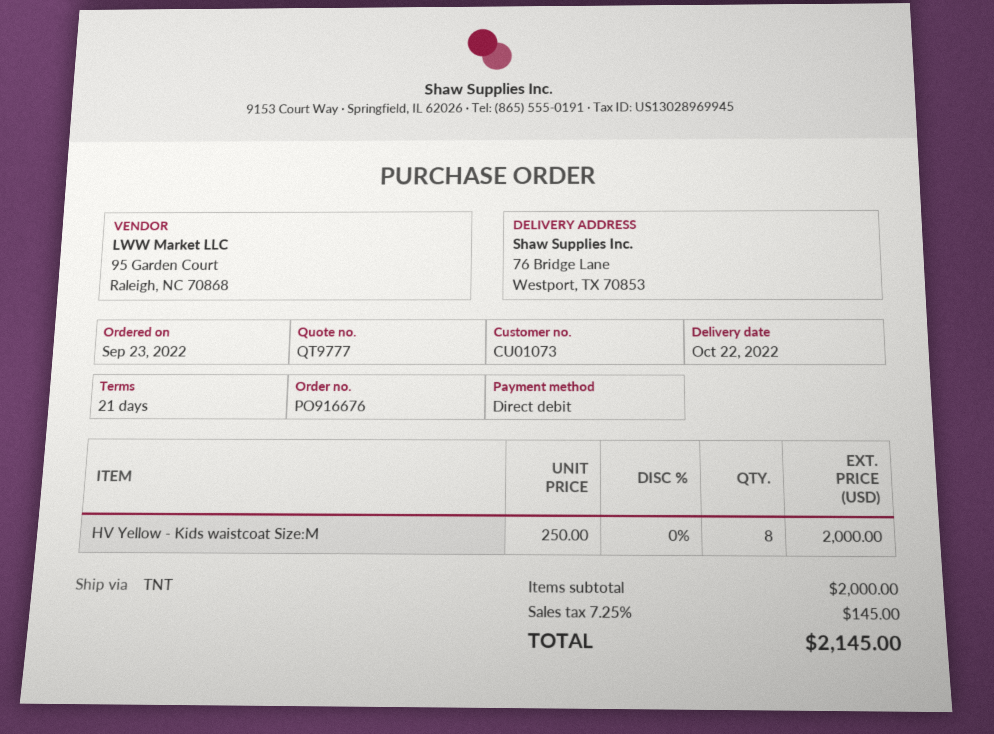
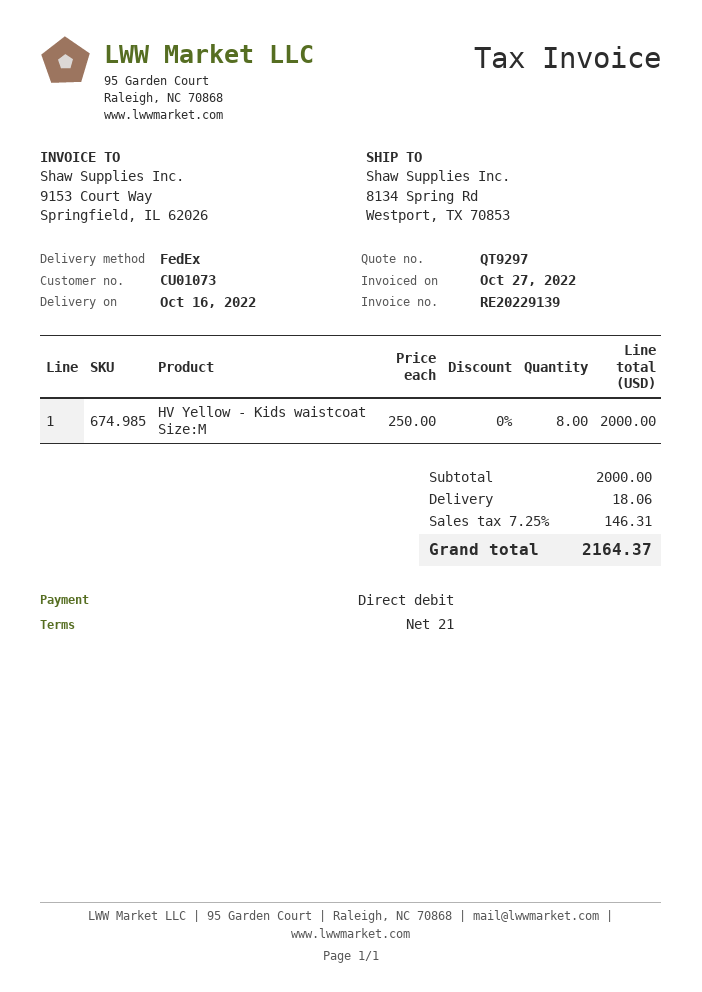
quote number: QT9777 -> QT9297
delivery date: 2022-10-22 -> 2022-10-16
shipping method: TNT -> FedEx
ship to: 76 Bridge Lane, Westport, TX 70853 -> 8134 Spring Rd, Westport, TX 70853
shipping: none -> 18.06
tax: 7.25% = 145.00 -> 7.25% = 146.31
total: 2145.00 -> 2164.37

